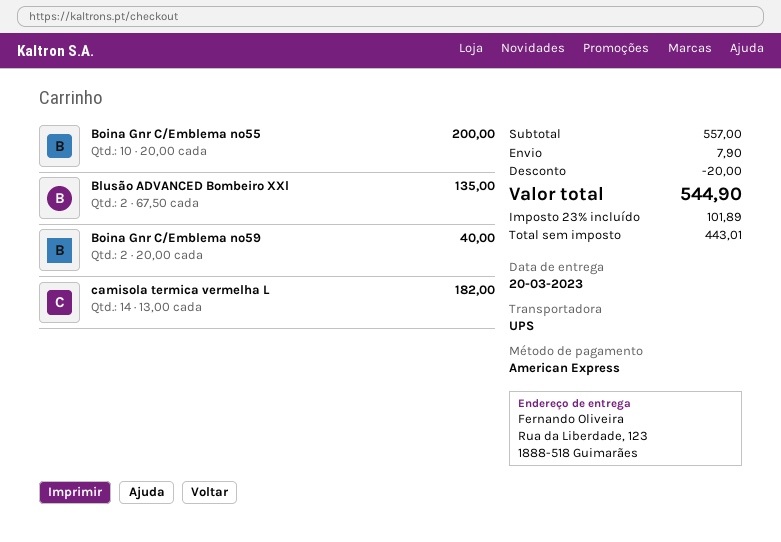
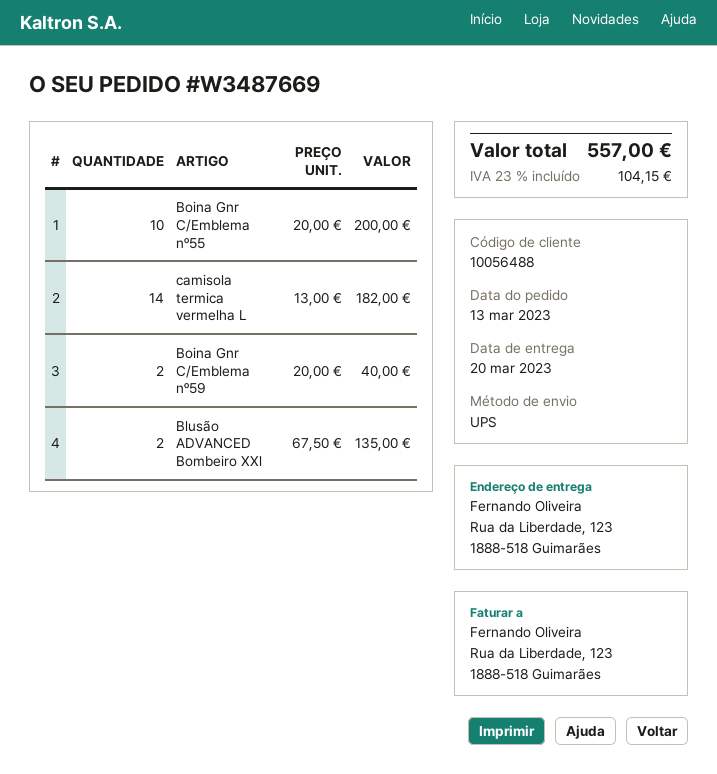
discount: 20.00 -> none
shipping: 7.90 -> none
tax: 23% = 101.89 -> 23% = 104.15
total: 544.90 -> 557.00

